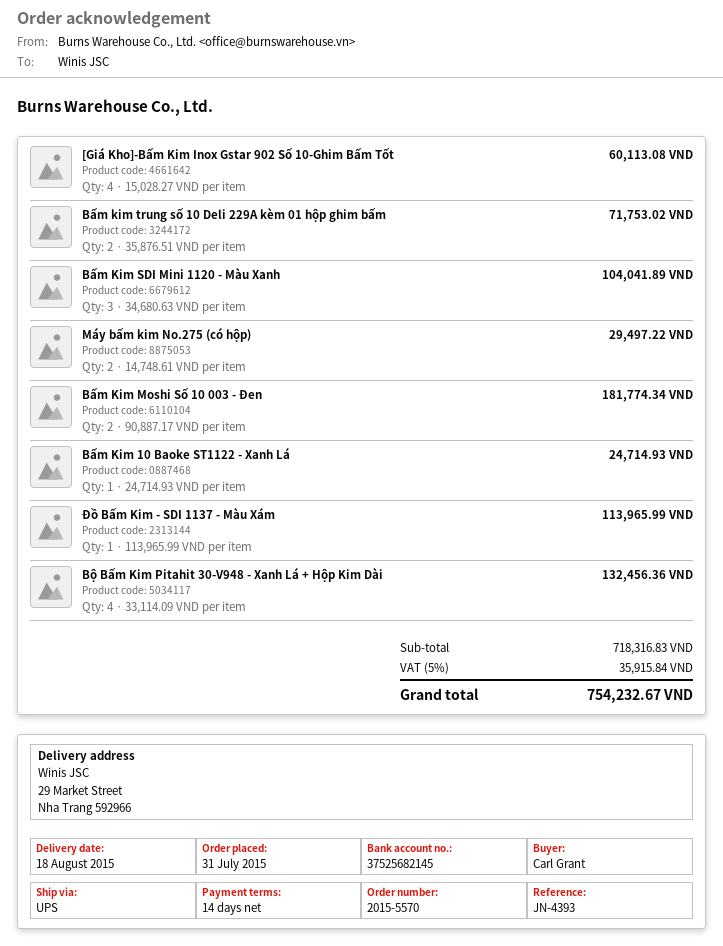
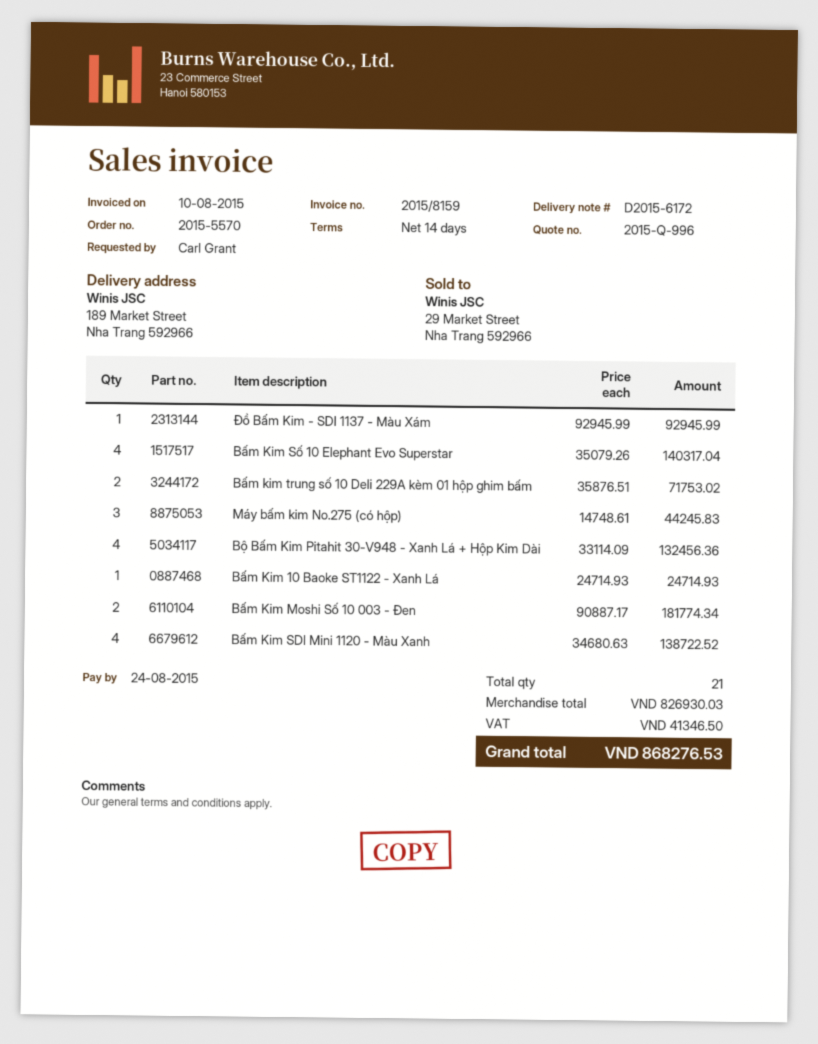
ship to: 29 Market Street, Nha Trang 592966 -> 189 Market Street, Nha Trang 592966
[Giá Kho]-Bấm Kim Inox Gstar 902 Số 10-Ghim Bấm Tốt: 4 x 15028.27 = 60113.08 -> none
Bấm Kim SDI Mini 1120 - Màu Xanh: 3 x 34680.63 = 104041.89 -> 4 x 34680.63 = 138722.52
Máy bấm kim No.275 (có hộp): 2 x 14748.61 = 29497.22 -> 3 x 14748.61 = 44245.83
Đồ Bấm Kim - SDI 1137 - Màu Xám: 1 x 113965.99 = 113965.99 -> 1 x 92945.99 = 92945.99
Bấm Kim Số 10 Elephant Evo Superstar: none -> 4 x 35079.26 = 140317.04
subtotal: 718316.83 -> 826930.03
tax: 35915.84 -> 41346.50
total: 754232.67 -> 868276.53

